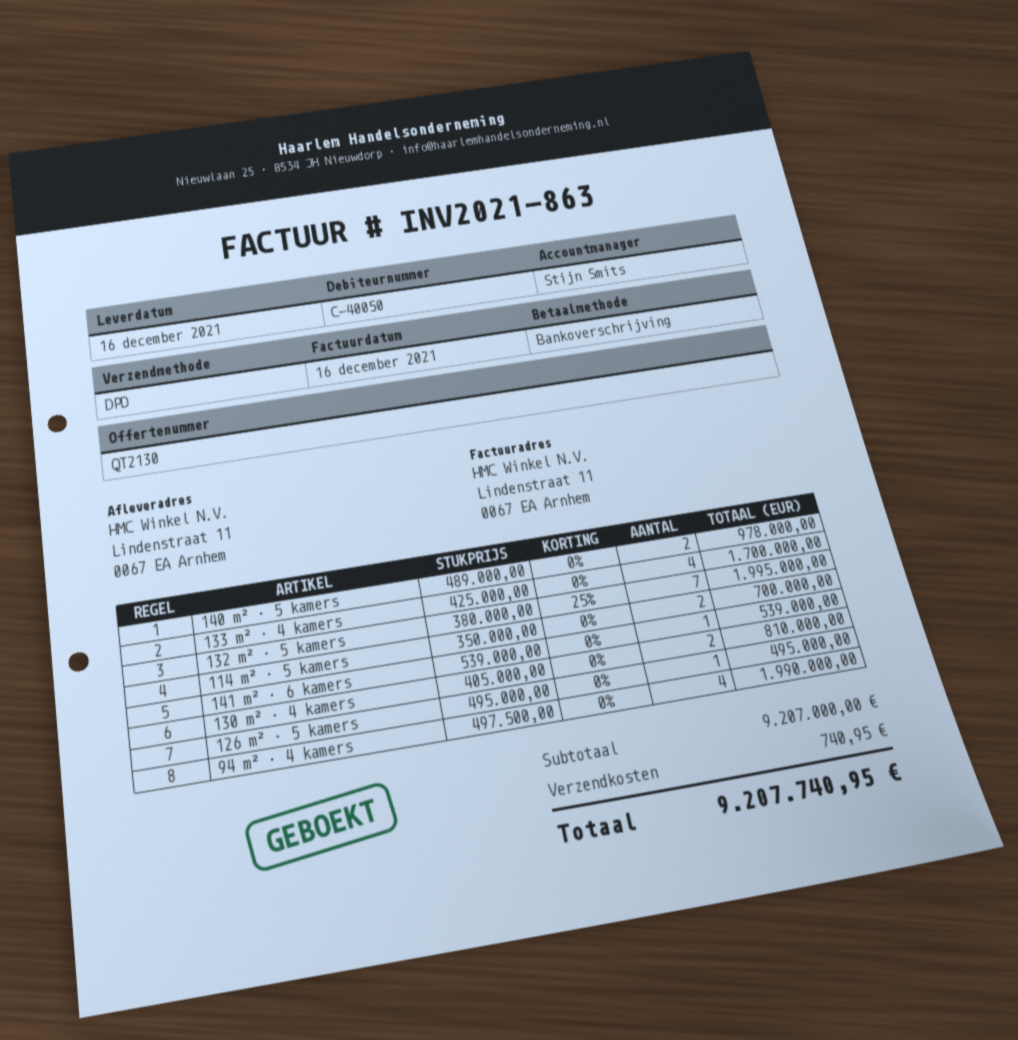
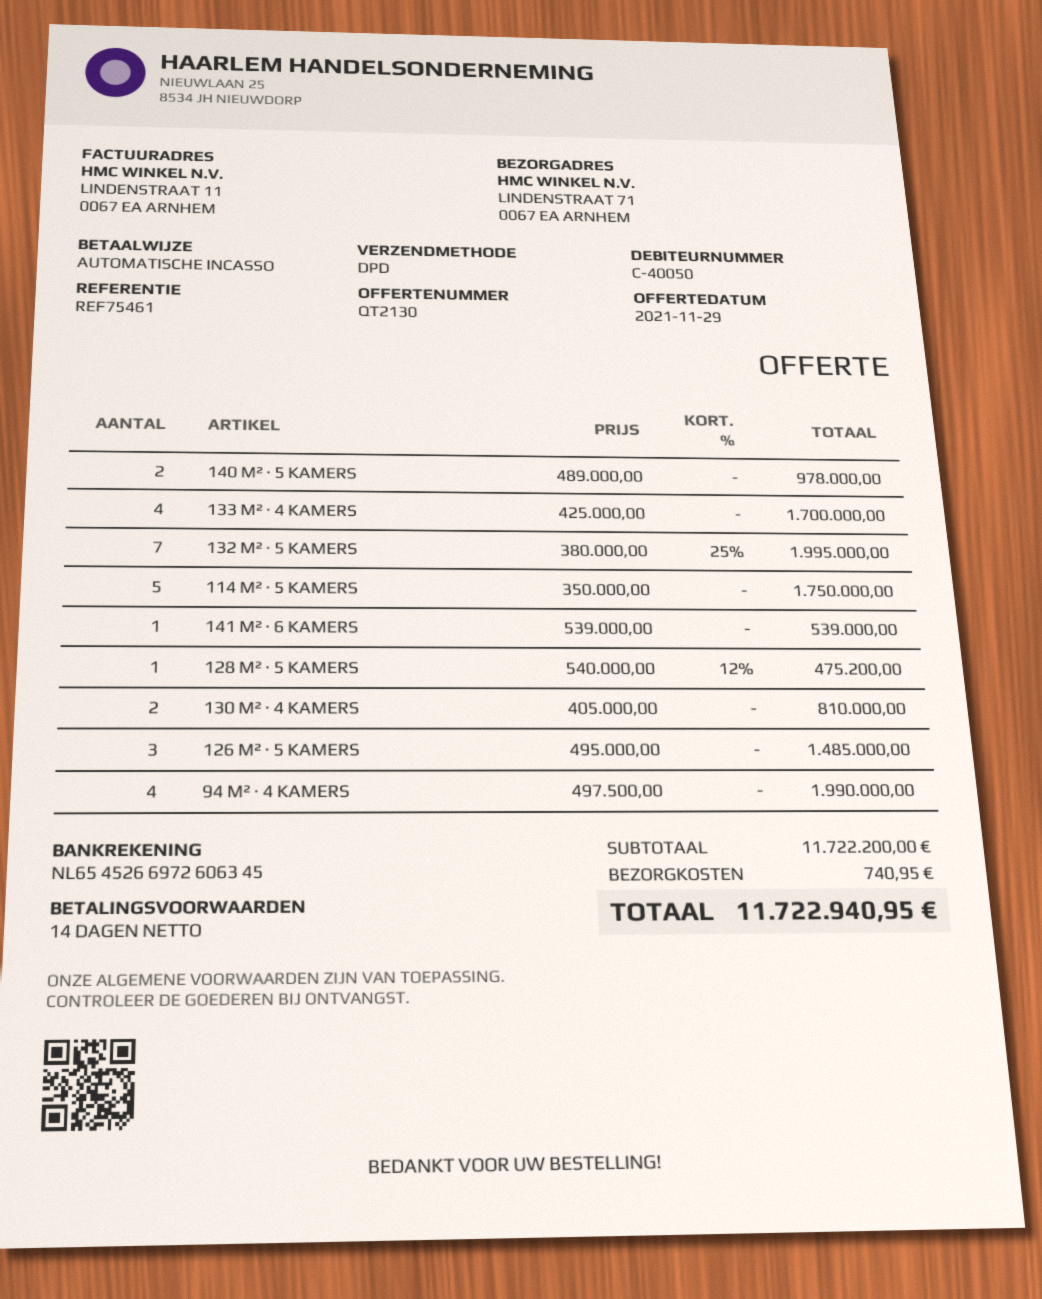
payment method: bank transfer -> direct debit
ship to: Lindenstraat 11, 0067 EA Arnhem -> LINDENSTRAAT 71, 0067 EA ARNHEM
114 m² · 5 kamers: 2 x 350000.00 = 700000.00 -> 5 x 350000.00 = 1750000.00
126 m² · 5 kamers: 1 x 495000.00 = 495000.00 -> 3 x 495000.00 = 1485000.00
128 M² · 5 KAMERS: none -> 1 x 540000.00 - 12% = 475200.00
subtotal: 9207000.00 -> 11722200.00
total: 9207740.95 -> 11722940.95

